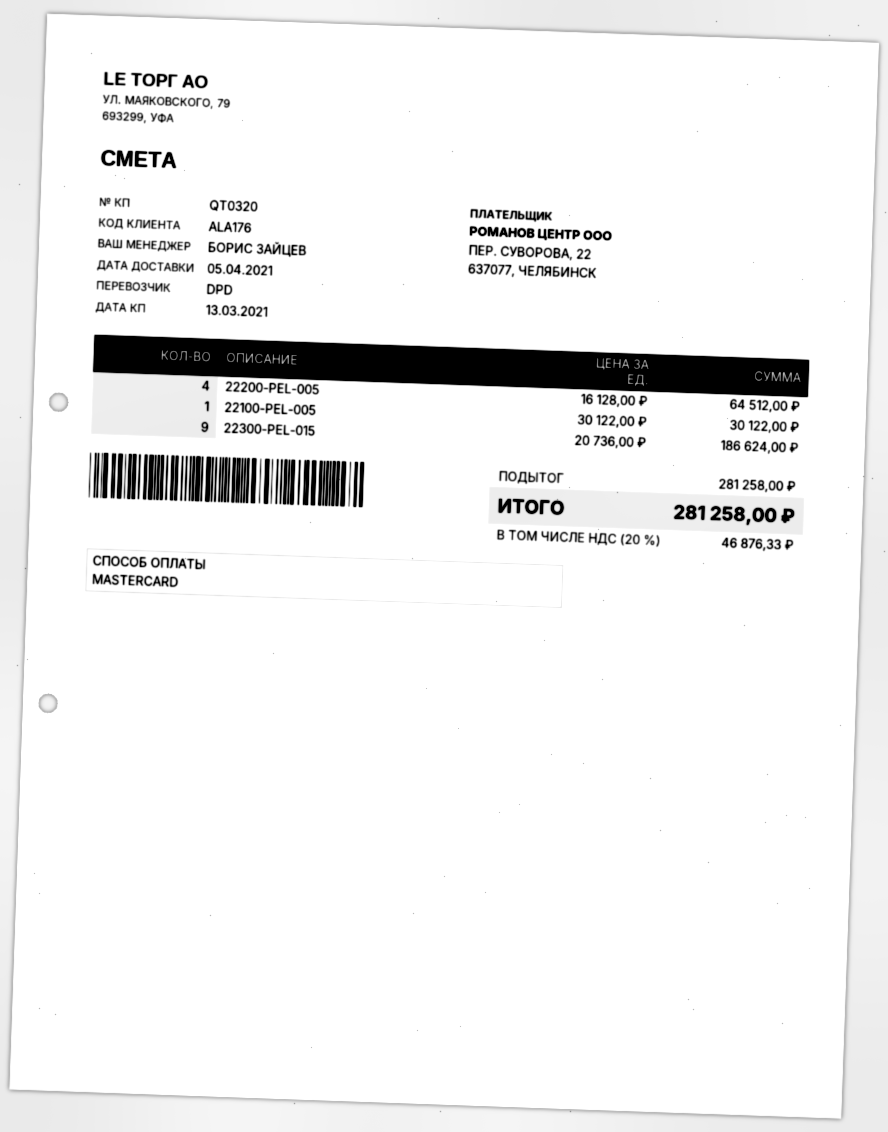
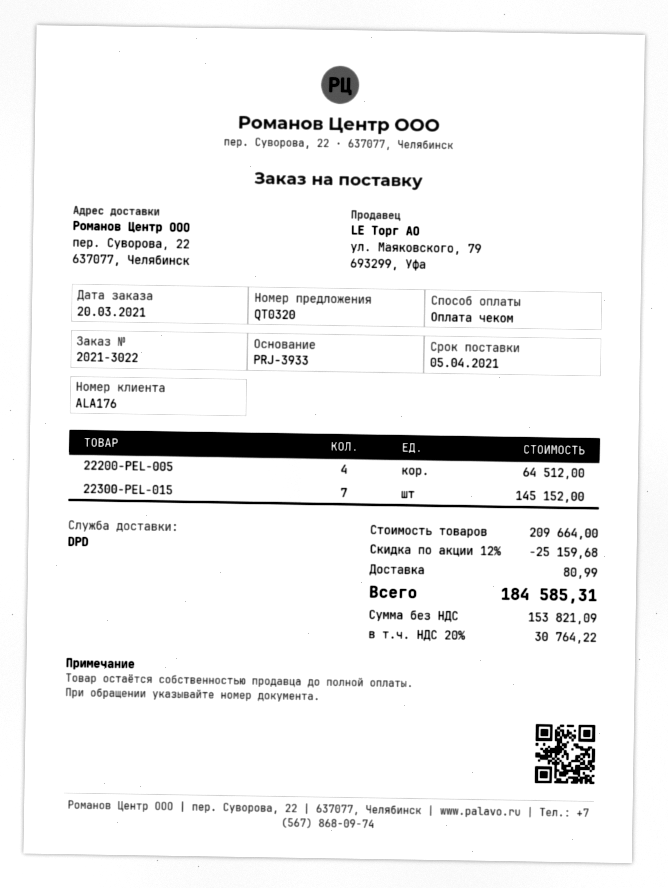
payment method: Mastercard -> cheque
22100-PEL-005: 1 for 30122.00 -> none
22300-PEL-015: 9 for 186624.00 -> 7 for 145152.00
subtotal: 281258.00 -> 209664.00
discount: none -> 12% = 25159.68
shipping: none -> 80.99
tax: 20% = 46876.33 -> 20% = 30764.22
total: 281258.00 -> 184585.31

